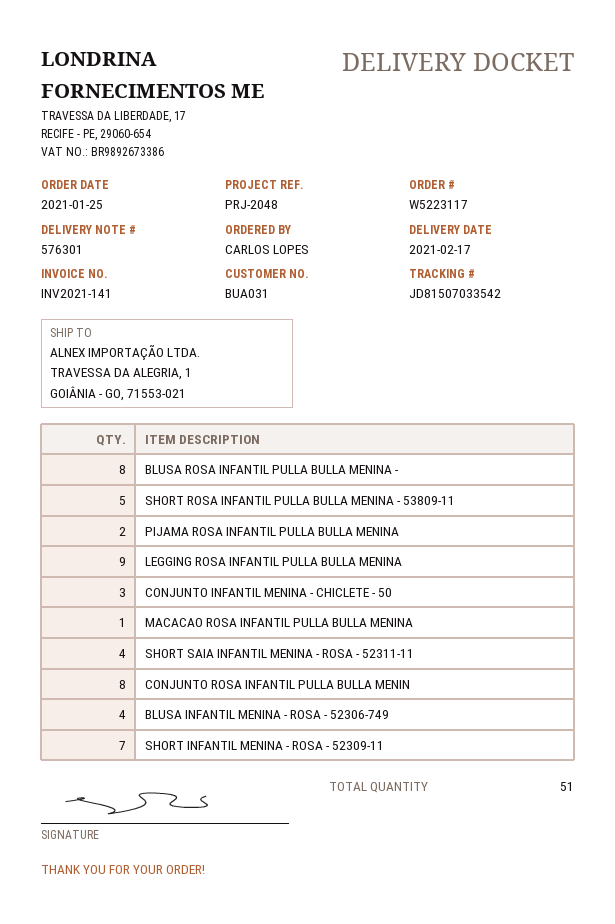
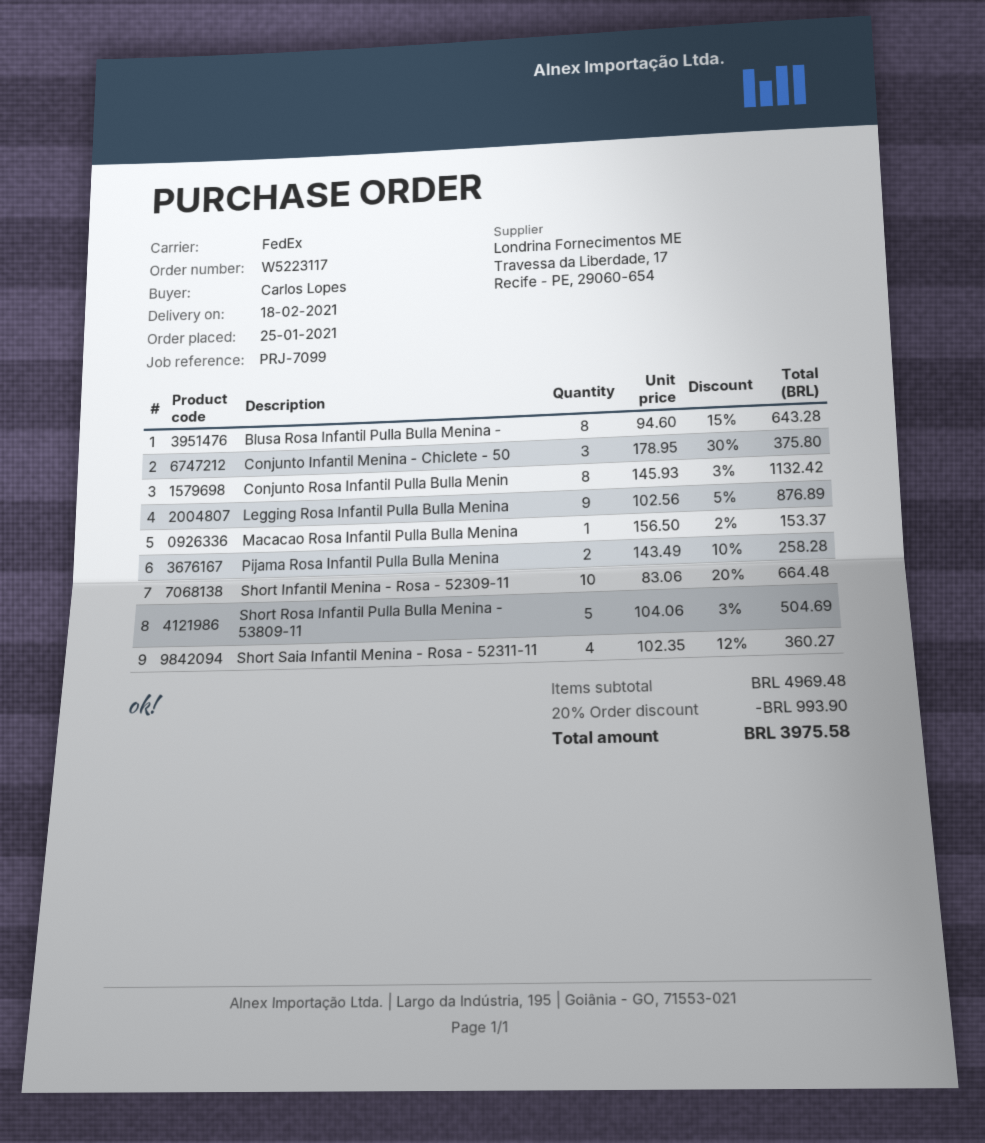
delivery date: 2021-02-17 -> 2021-02-18
reference: PRJ-2048 -> PRJ-7099
BLUSA INFANTIL MENINA - ROSA - 52306-749: 4 -> none
SHORT INFANTIL MENINA - ROSA - 52309-11: 7 -> 10

